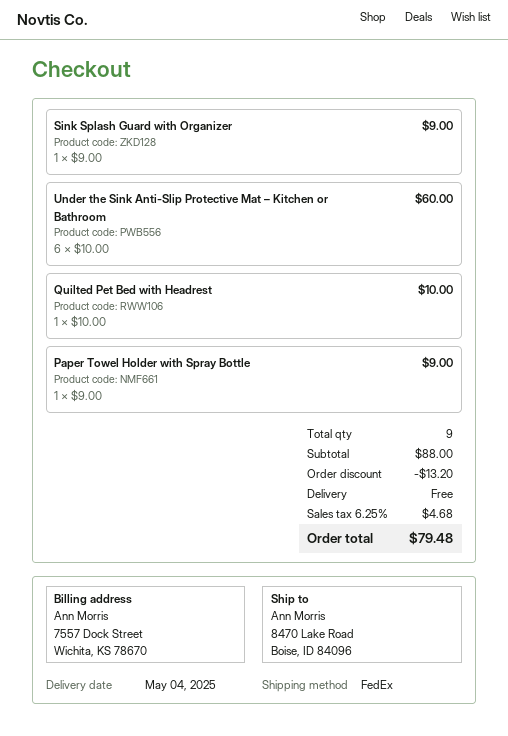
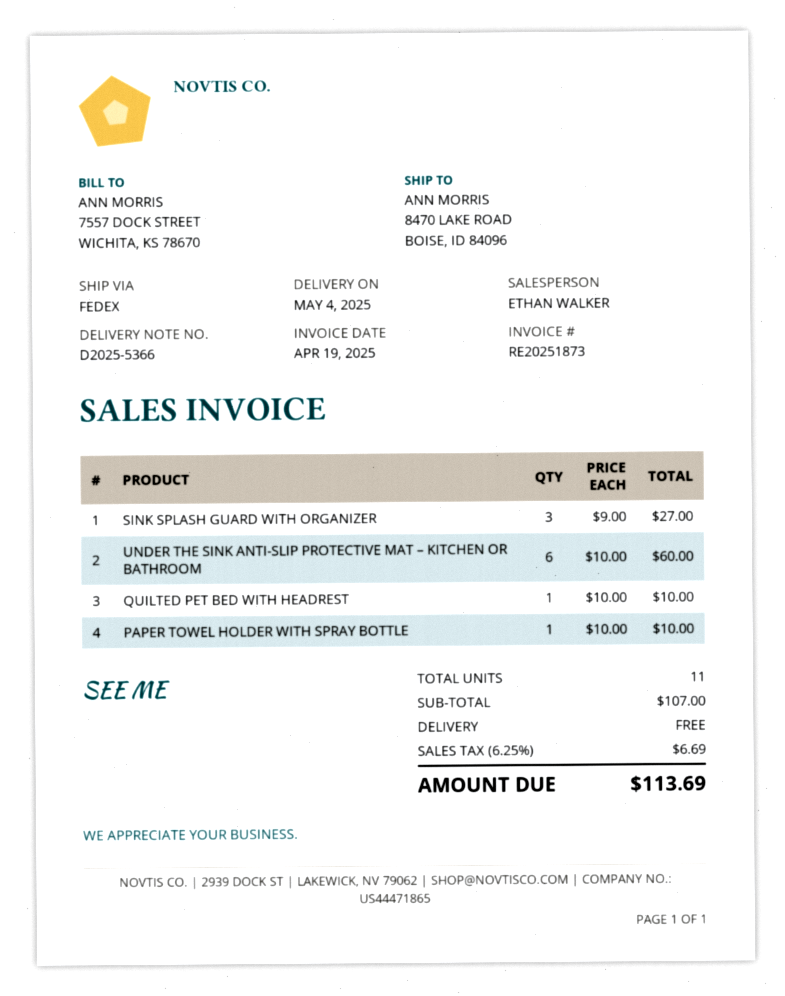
Sink Splash Guard with Organizer: 1 x 9.00 = 9.00 -> 3 x 9.00 = 27.00
Paper Towel Holder with Spray Bottle: 1 x 9.00 = 9.00 -> 1 x 10.00 = 10.00
total quantity: 9 -> 11
subtotal: 88.00 -> 107.00
discount: 13.20 -> none
tax: 6.25% = 4.68 -> 6.25% = 6.69
total: 79.48 -> 113.69

